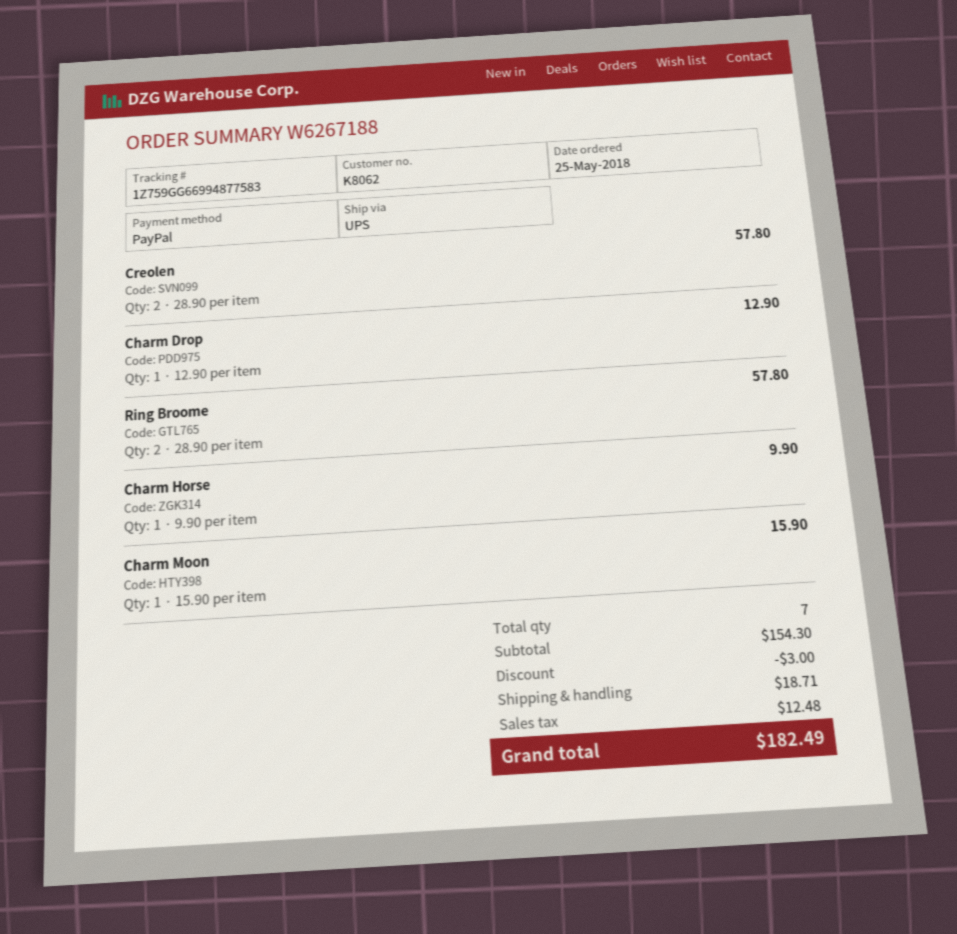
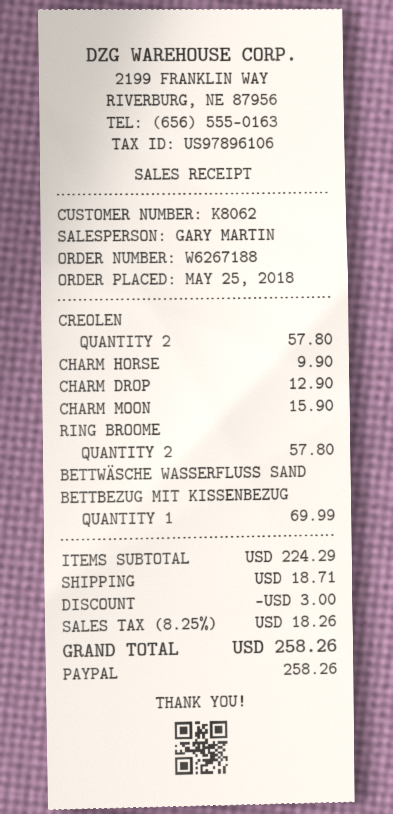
BETTWÄSCHE WASSERFLUSS SAND BETTBEZUG MIT KISSENBEZUG: none -> 1 for 69.99
subtotal: 154.30 -> 224.29
tax: 12.48 -> 18.26
total: 182.49 -> 258.26

